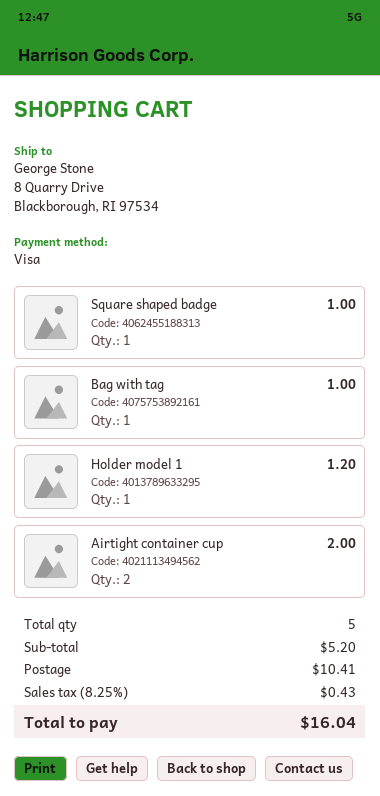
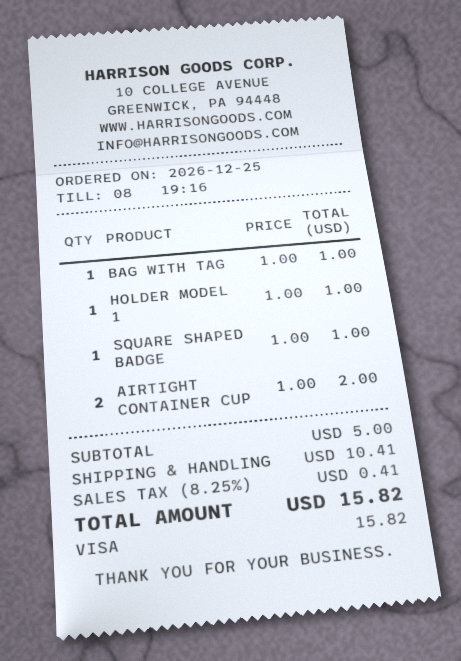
Holder model 1: 1 for 1.20 -> 1 for 1.00
subtotal: 5.20 -> 5.00
tax: 8.25% = 0.43 -> 8.25% = 0.41
total: 16.04 -> 15.82

